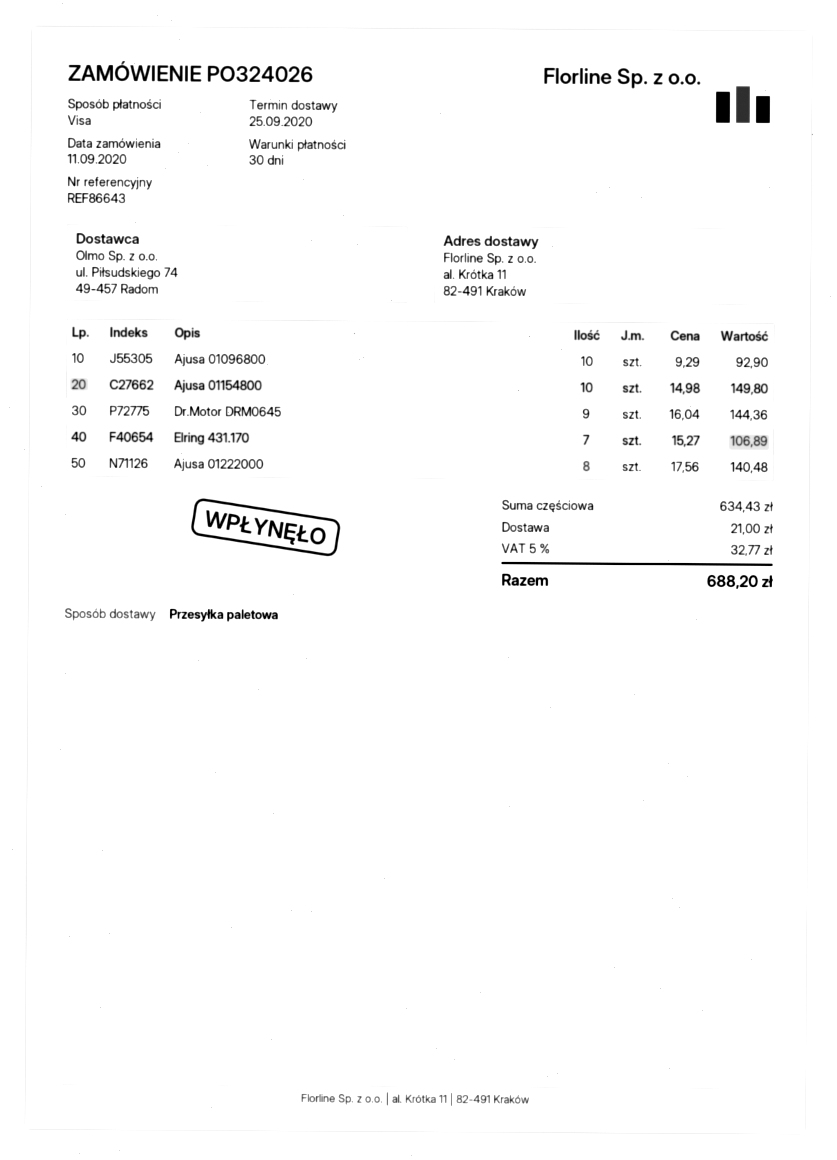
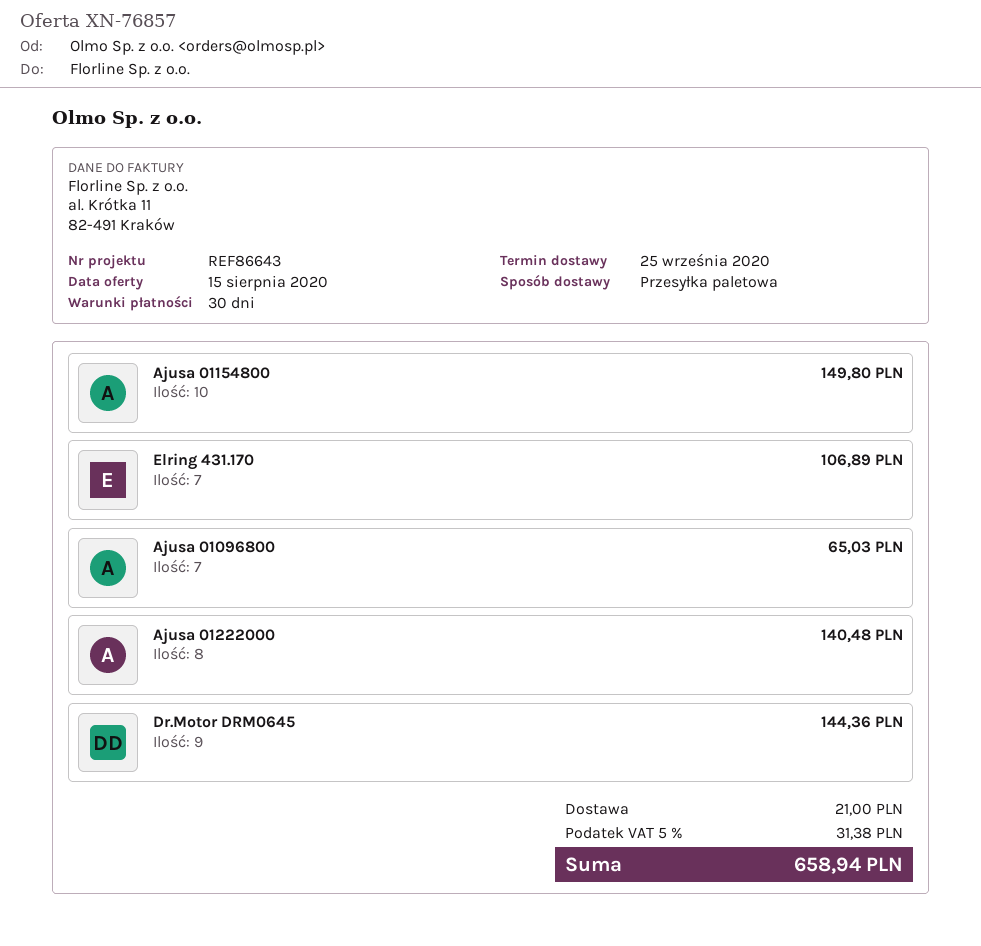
Ajusa 01096800: 10 for 92.90 -> 7 for 65.03
tax: 5% = 32.77 -> 5% = 31.38
total: 688.20 -> 658.94

